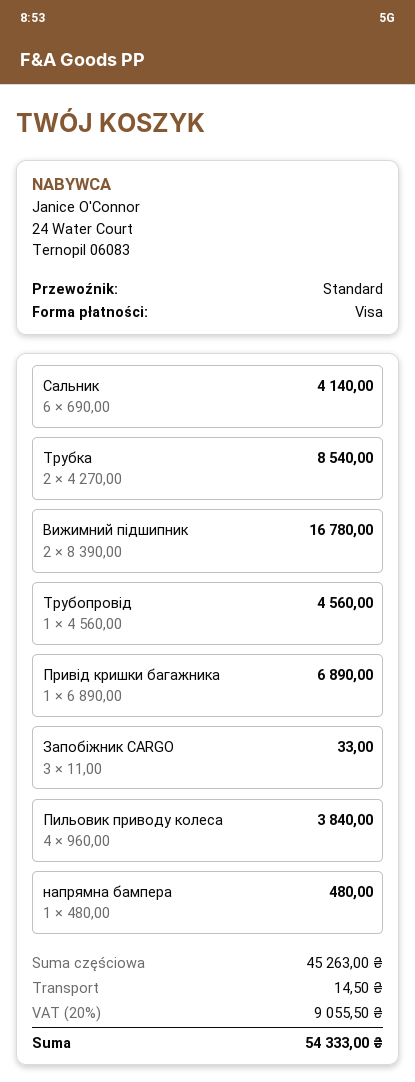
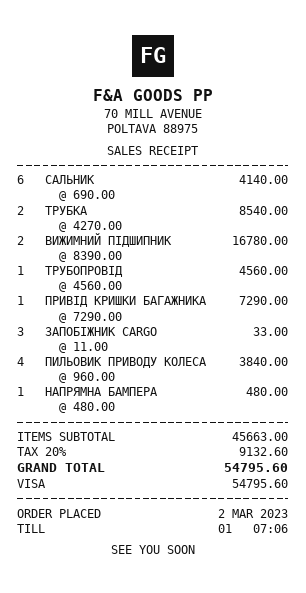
Привiд кришки багажника: 1 x 6890.00 = 6890.00 -> 1 x 7290.00 = 7290.00
subtotal: 45263.00 -> 45663.00
shipping: 14.50 -> none
tax: 20% = 9055.50 -> 20% = 9132.60
total: 54333.00 -> 54795.60

